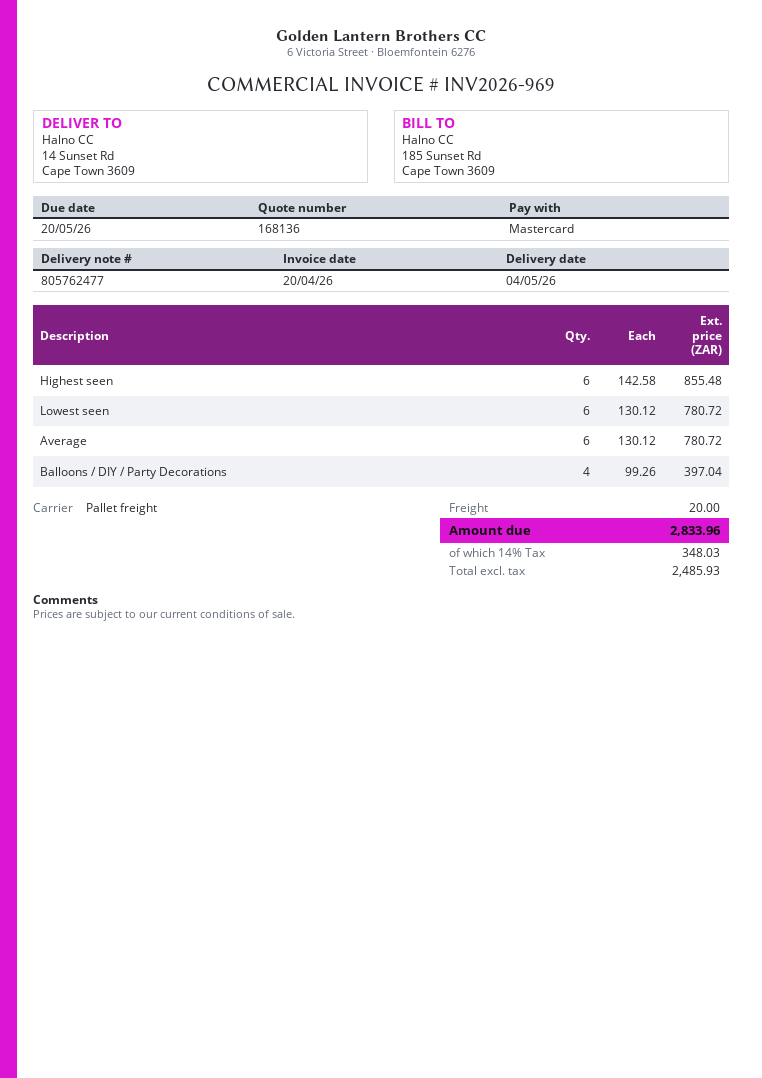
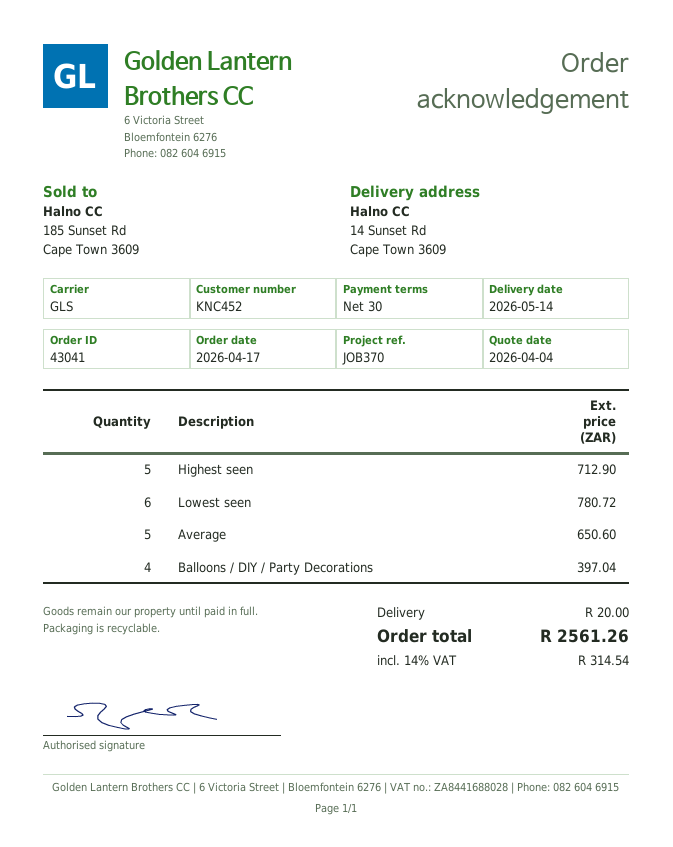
delivery date: 2026-05-04 -> 2026-05-14
shipping method: pallet freight -> GLS
Highest seen: 6 for 855.48 -> 5 for 712.90
Average: 6 for 780.72 -> 5 for 650.60
tax: 14% = 348.03 -> 14% = 314.54
total: 2833.96 -> 2561.26

